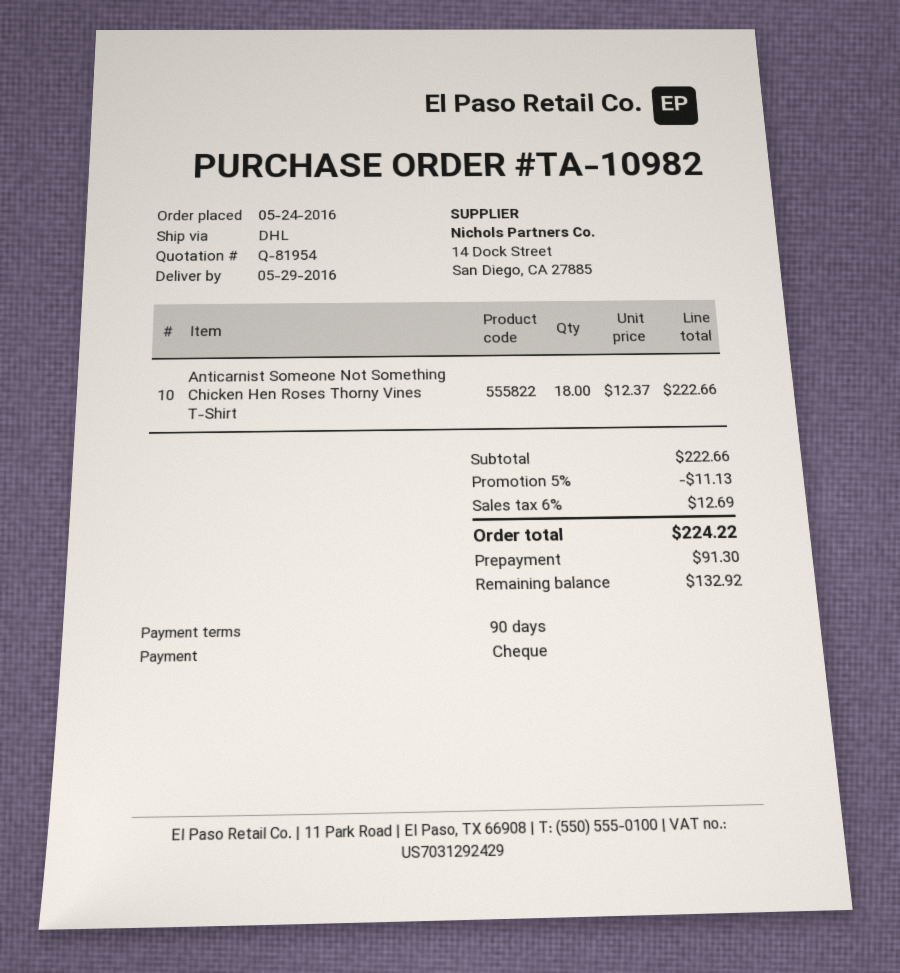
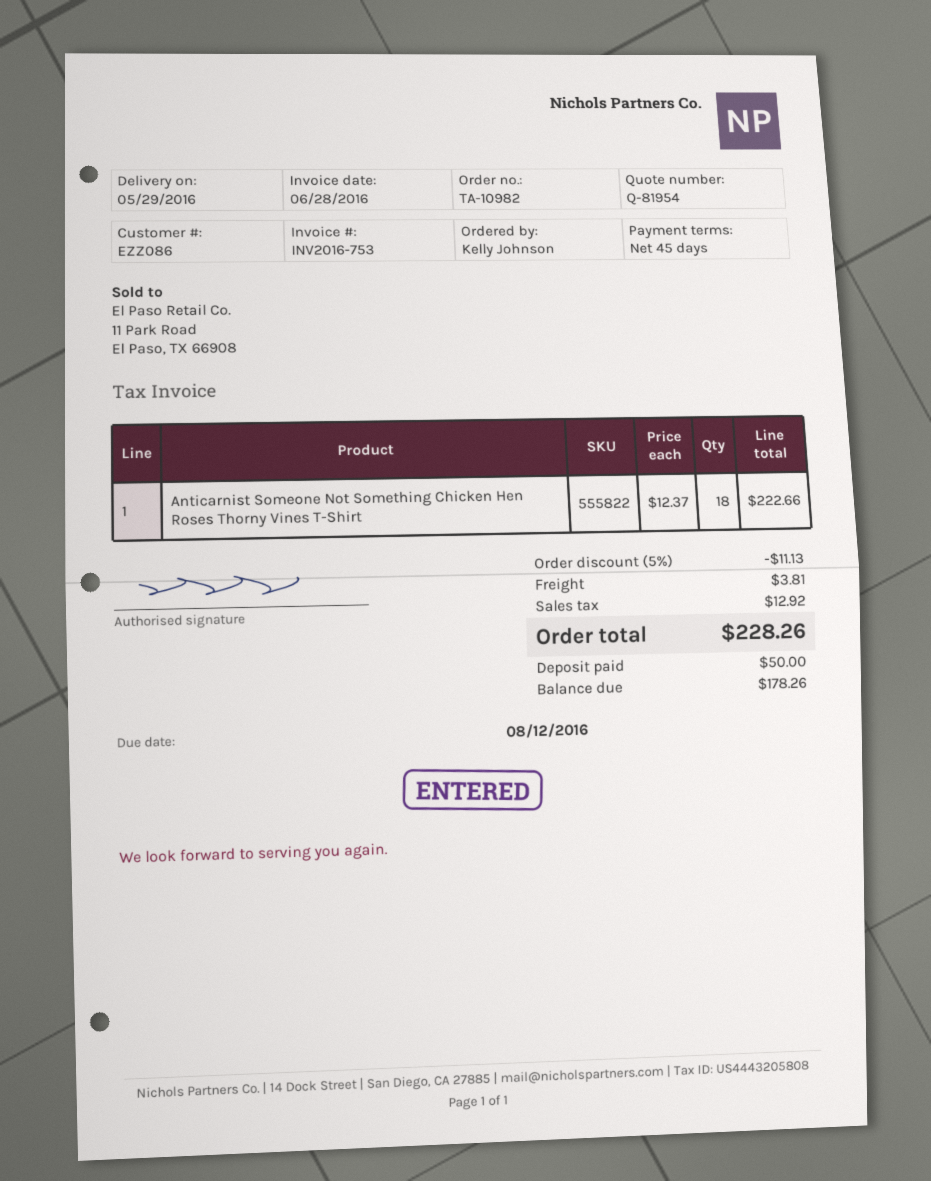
payment terms: 90 days -> 45 days
shipping: none -> 3.81
tax: 12.69 -> 12.92
total: 224.22 -> 228.26
deposit: 91.30 -> 50.00
balance: 132.92 -> 178.26

